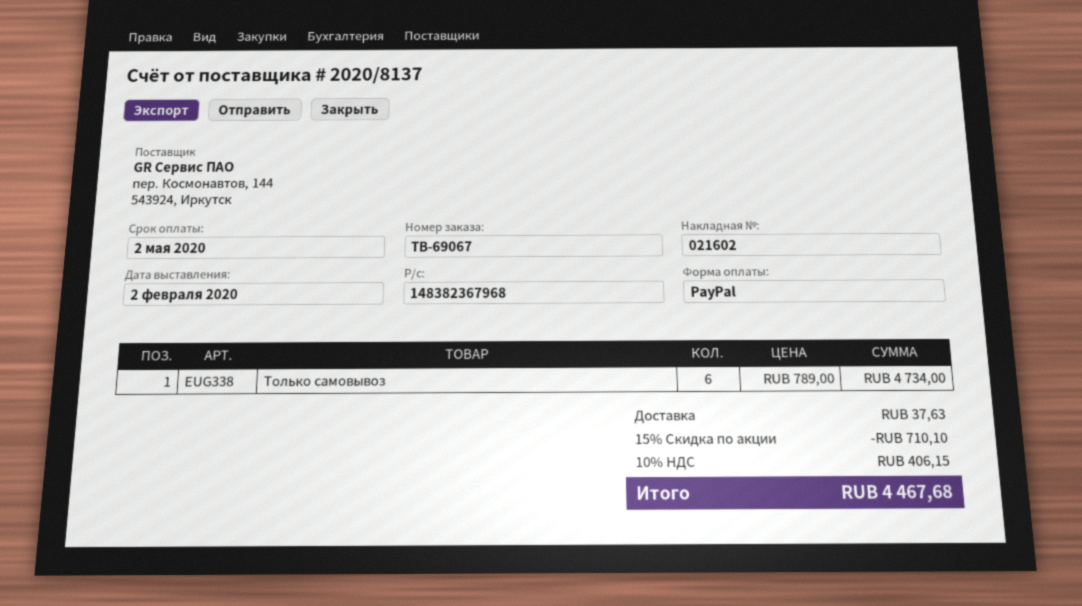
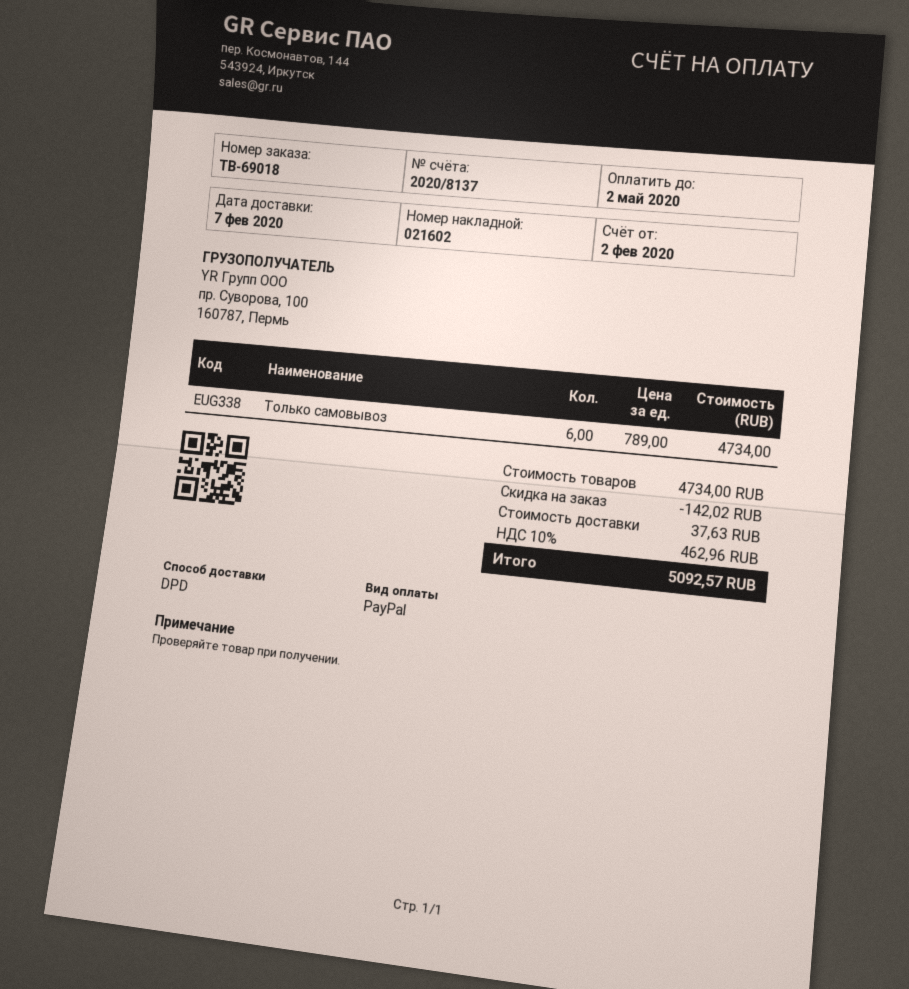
order number: TB-69067 -> TB-69018
discount: 710.10 -> 142.02
tax: 10% = 406.15 -> 10% = 462.96
total: 4467.68 -> 5092.57

